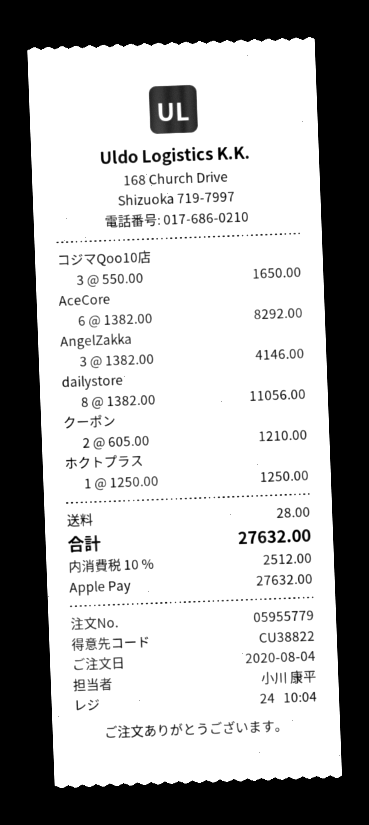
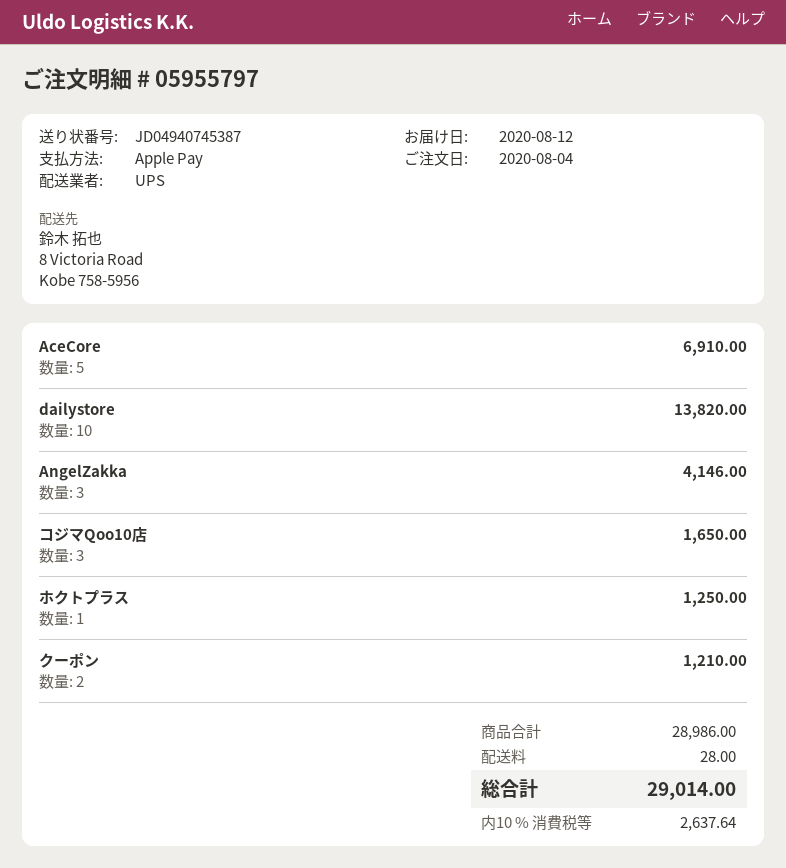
order number: 05955779 -> 05955797
AceCore: 6 for 8292.00 -> 5 for 6910.00
dailystore: 8 for 11056.00 -> 10 for 13820.00
tax: 10% = 2512.00 -> 10% = 2637.64
total: 27632.00 -> 29014.00

